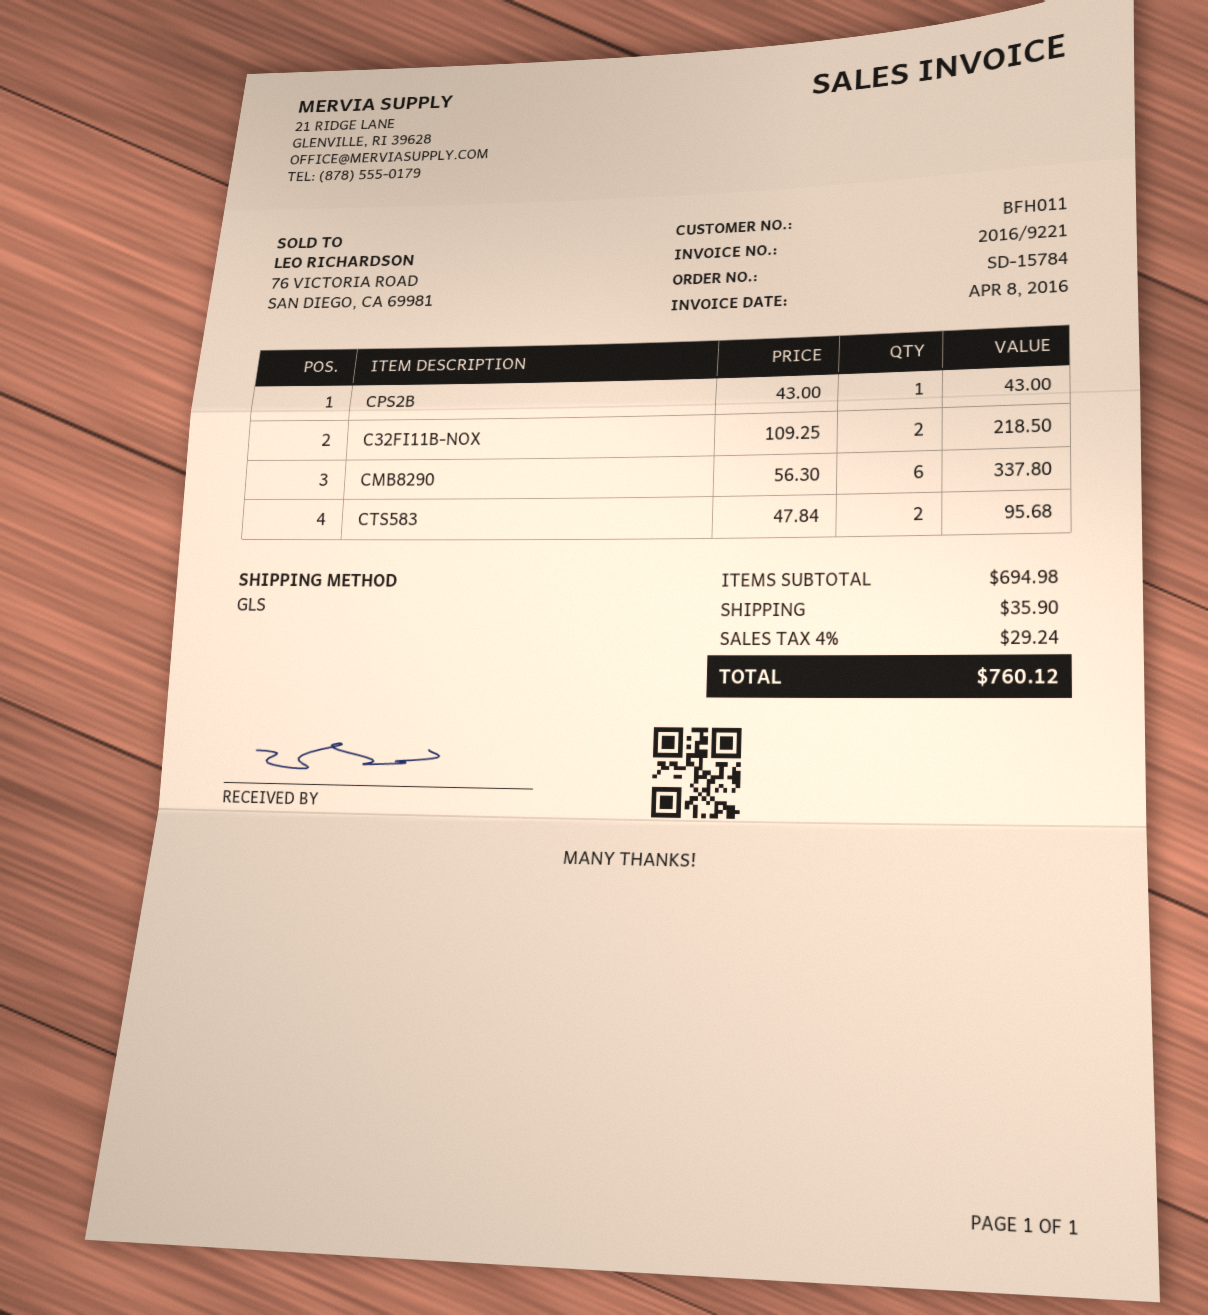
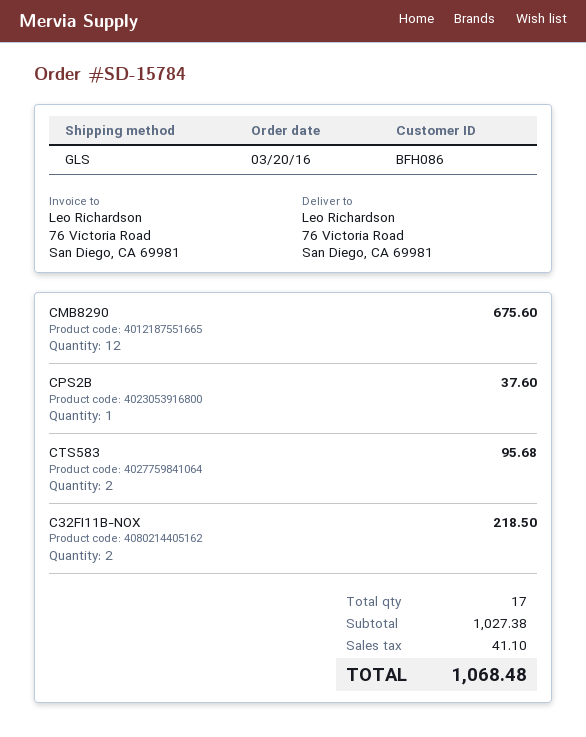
customer number: BFH011 -> BFH086
CPS2B: 1 for 43.00 -> 1 for 37.60
CMB8290: 6 for 337.80 -> 12 for 675.60
subtotal: 694.98 -> 1027.38
shipping: 35.90 -> none
tax: 29.24 -> 41.10
total: 760.12 -> 1068.48

